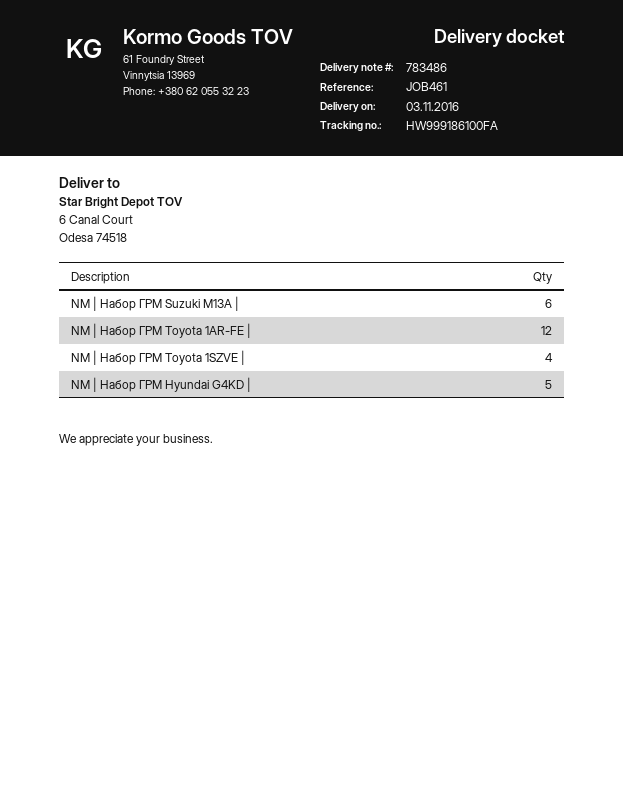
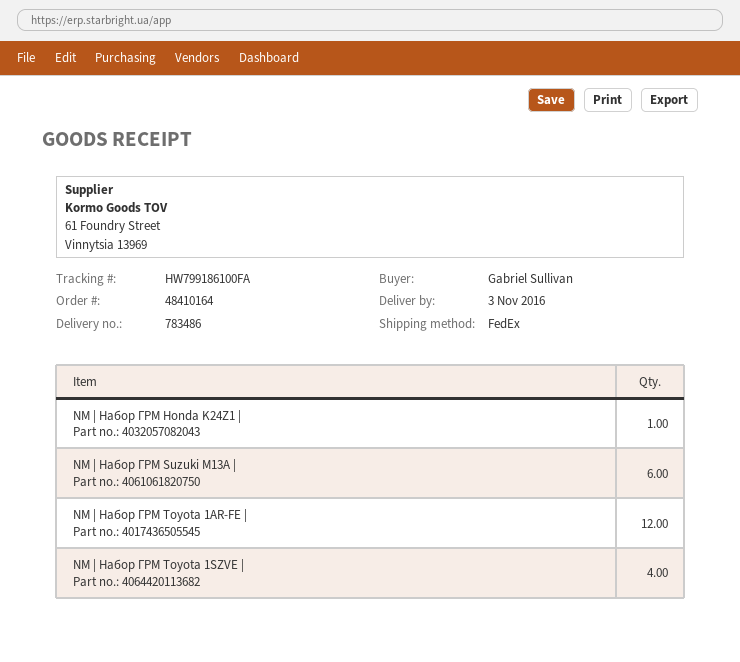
tracking number: HW999186100FA -> HW799186100FA
NM | Набор ГРМ Hyundai G4KD |: 5 -> none
NM | Набор ГРМ Honda K24Z1 |: none -> 1

